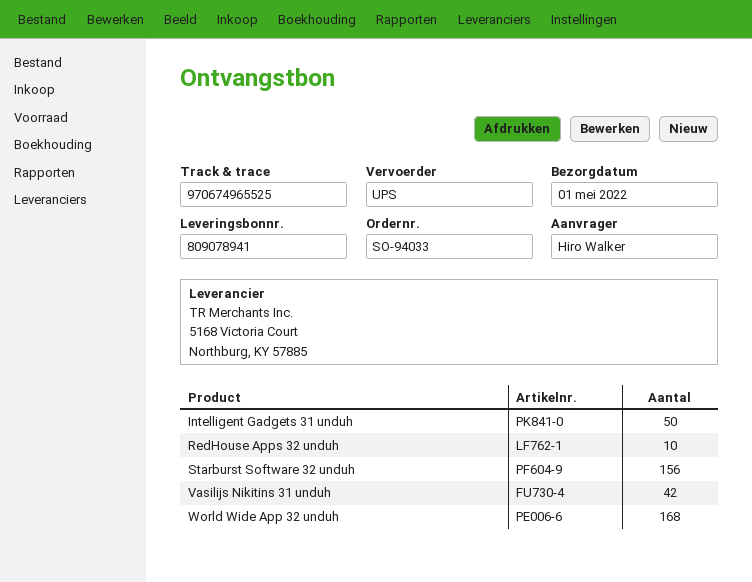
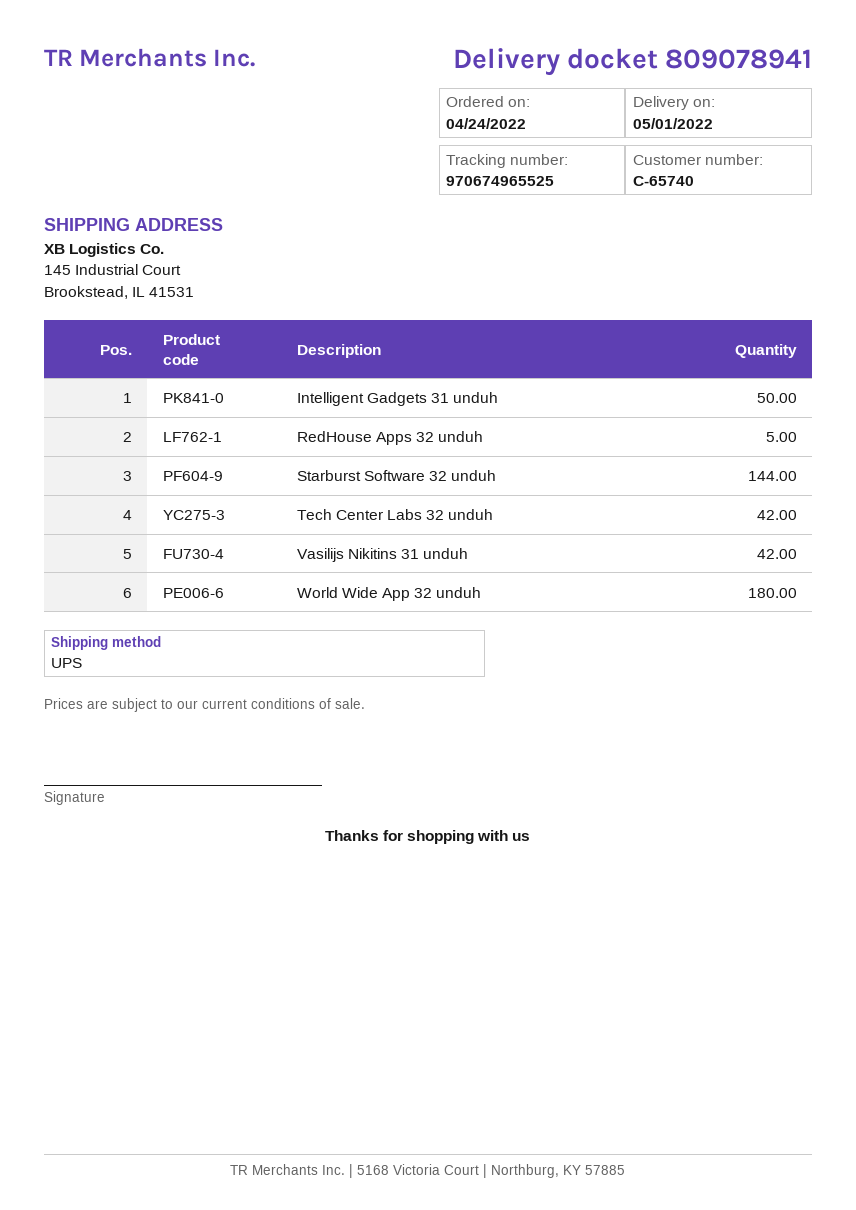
RedHouse Apps 32 unduh: 10 -> 5
Starburst Software 32 unduh: 156 -> 144
World Wide App 32 unduh: 168 -> 180
Tech Center Labs 32 unduh: none -> 42

